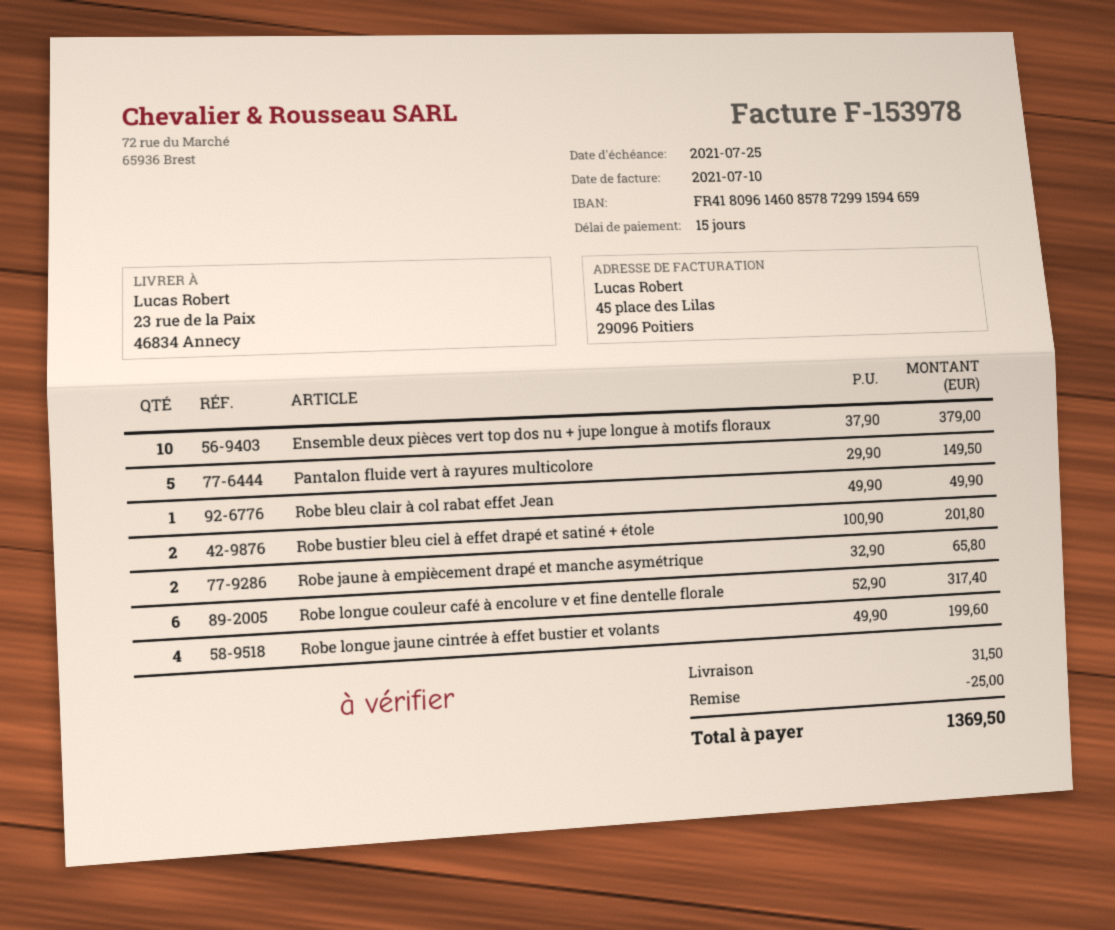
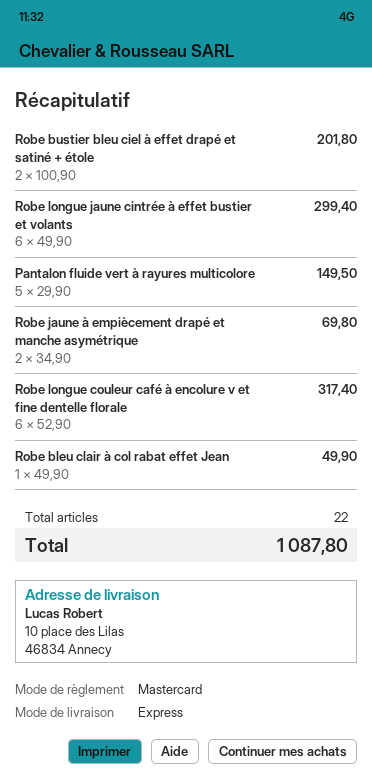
ship to: 23 rue de la Paix, 46834 Annecy -> 10 place des Lilas, 46834 Annecy
Ensemble deux pièces vert top dos nu + jupe longue à motifs floraux: 10 x 37.90 = 379.00 -> none
Robe jaune à empiècement drapé et manche asymétrique: 2 x 32.90 = 65.80 -> 2 x 34.90 = 69.80
Robe longue jaune cintrée à effet bustier et volants: 4 x 49.90 = 199.60 -> 6 x 49.90 = 299.40
discount: 25.00 -> none
shipping: 31.50 -> none
total: 1369.50 -> 1087.80

